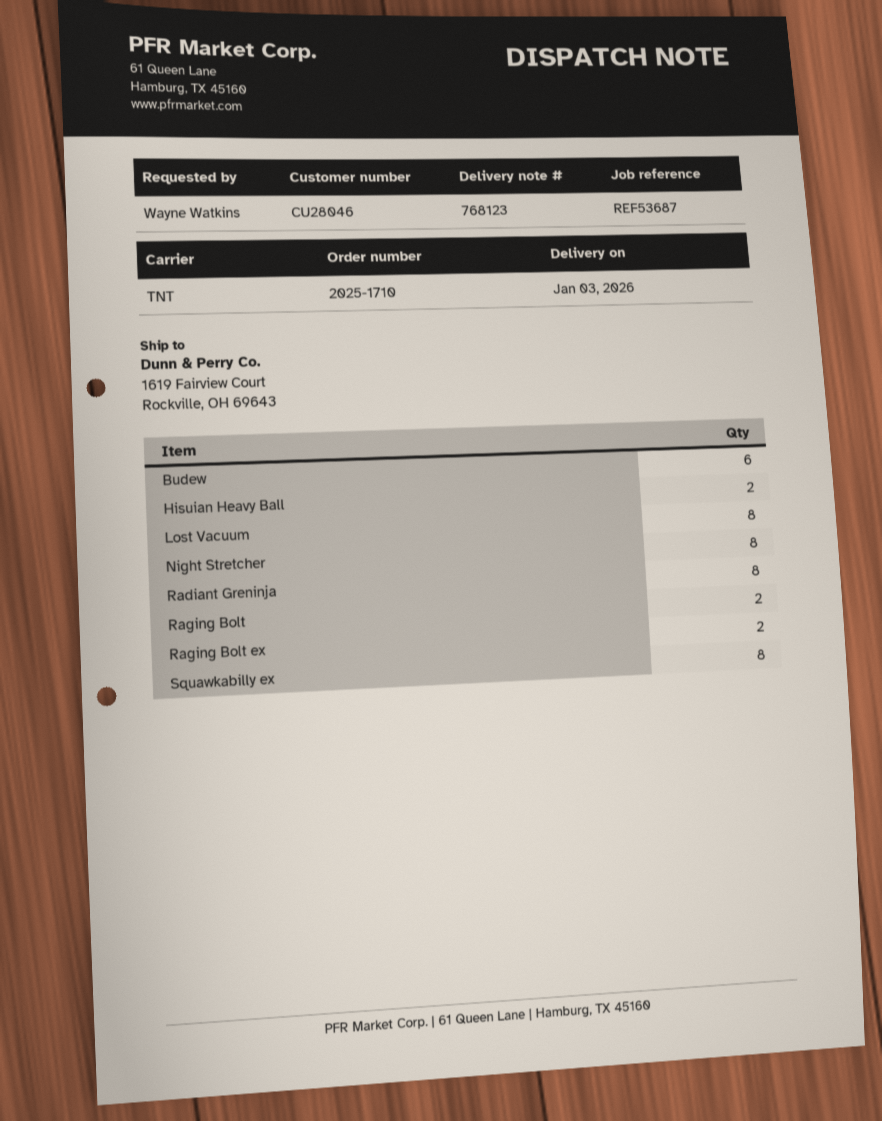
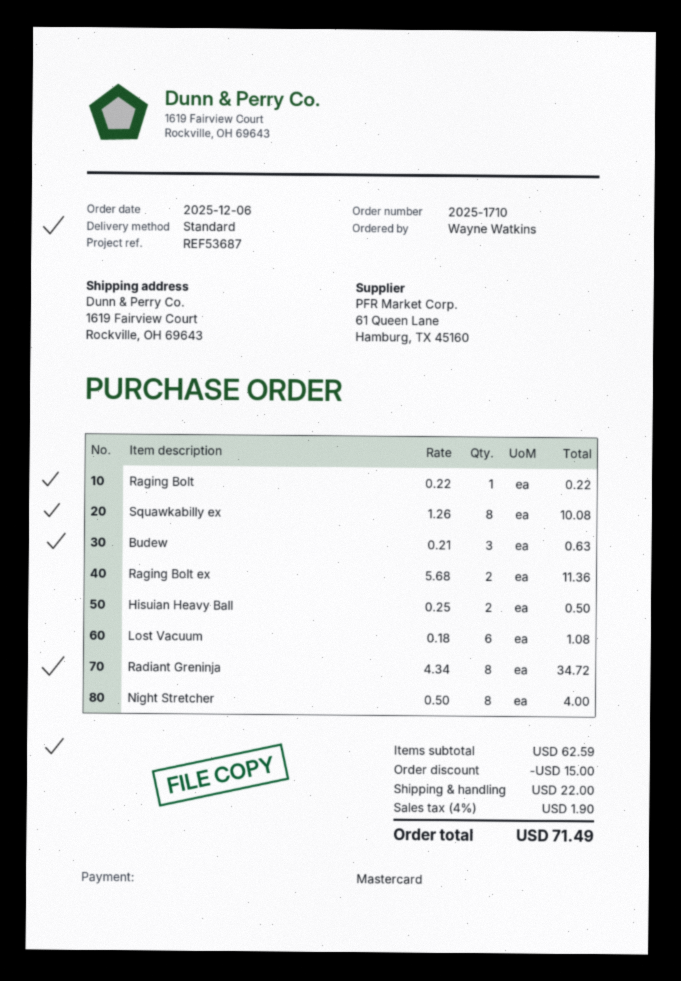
shipping method: TNT -> standard
Budew: 6 -> 3
Lost Vacuum: 8 -> 6
Raging Bolt: 2 -> 1

